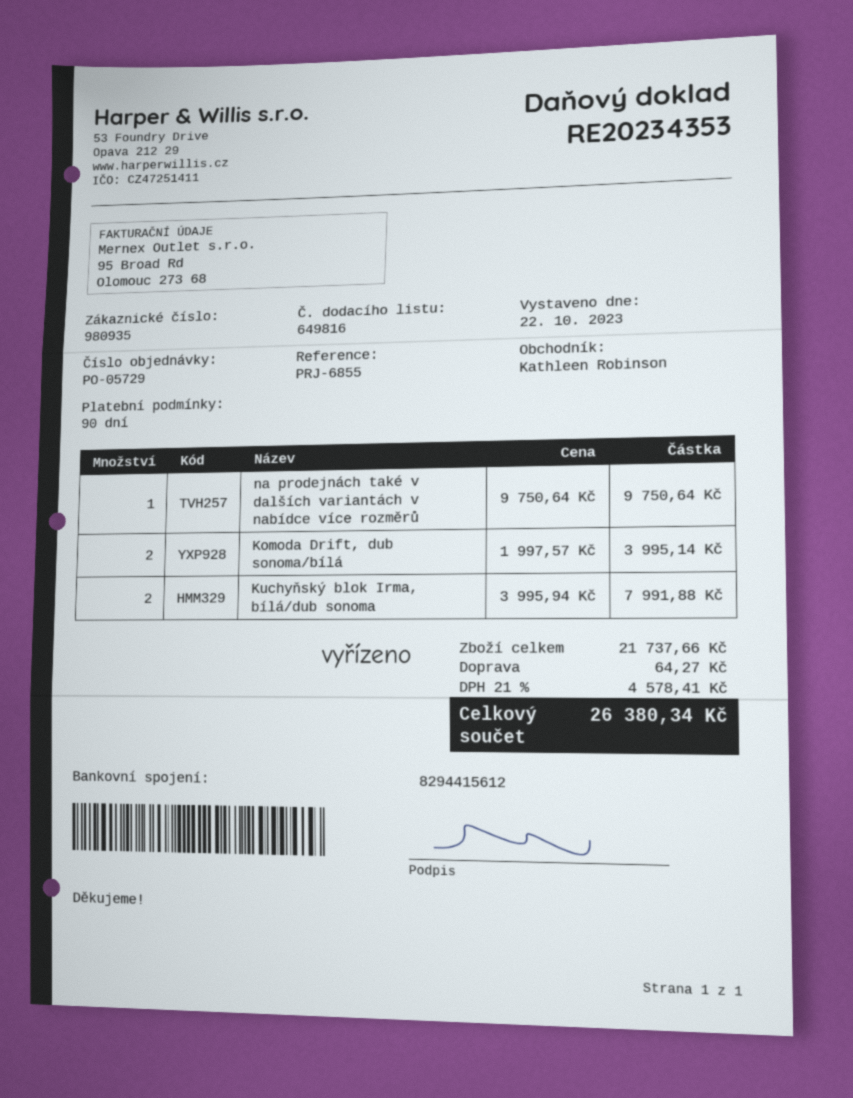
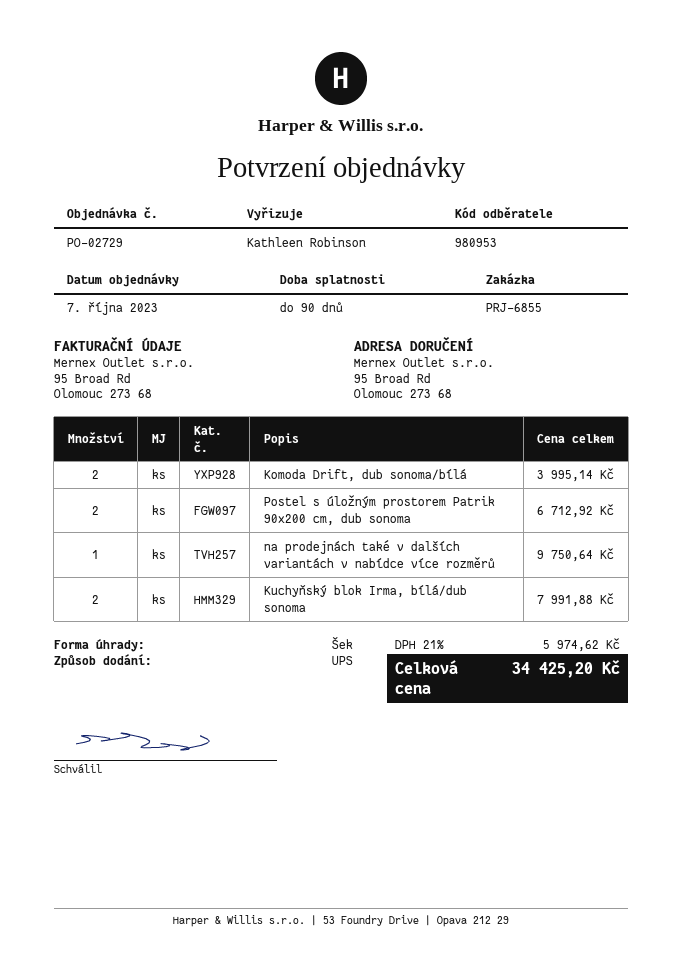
order number: PO-05729 -> PO-02729
customer number: 980935 -> 980953
Postel s úložným prostorem Patrik 90x200 cm, dub sonoma: none -> 2 for 6712.92
shipping: 64.27 -> none
tax: 21% = 4578.41 -> 21% = 5974.62
total: 26380.34 -> 34425.20

